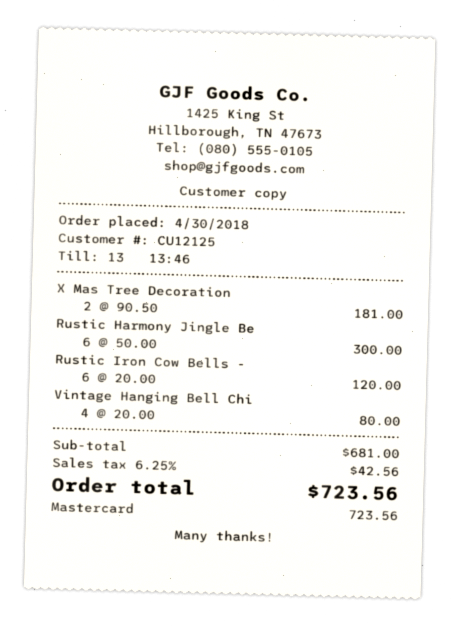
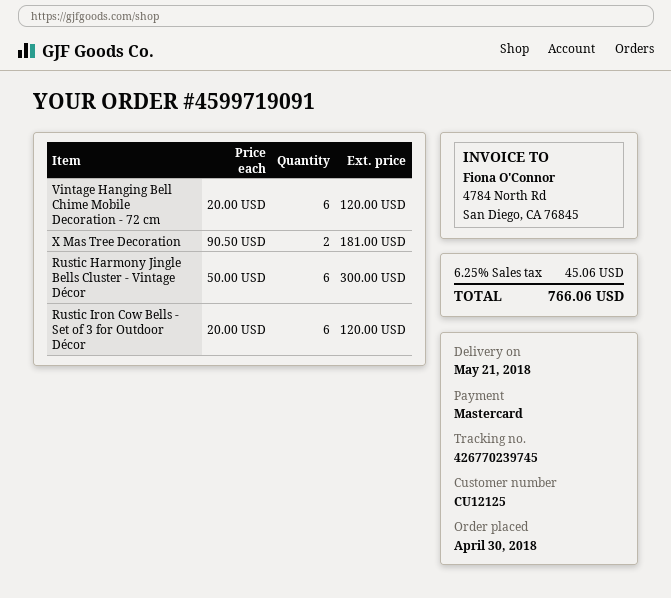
Vintage Hanging Bell Chi: 4 x 20.00 = 80.00 -> 6 x 20.00 = 120.00
tax: 6.25% = 42.56 -> 6.25% = 45.06
total: 723.56 -> 766.06

